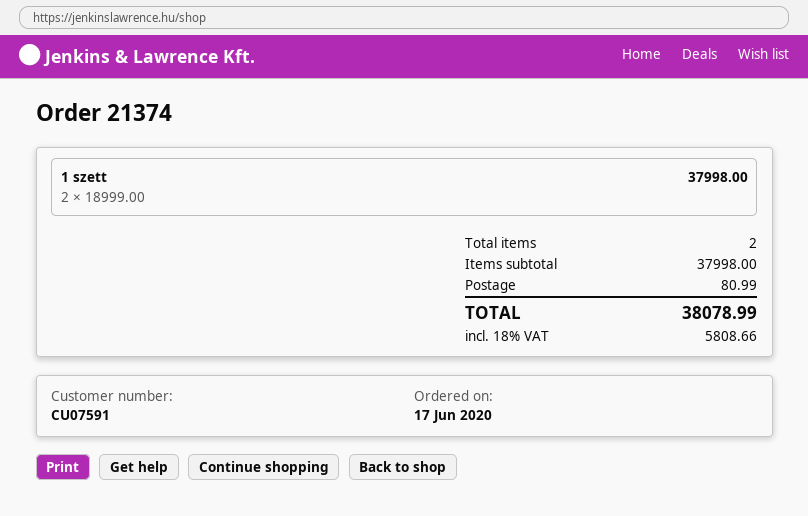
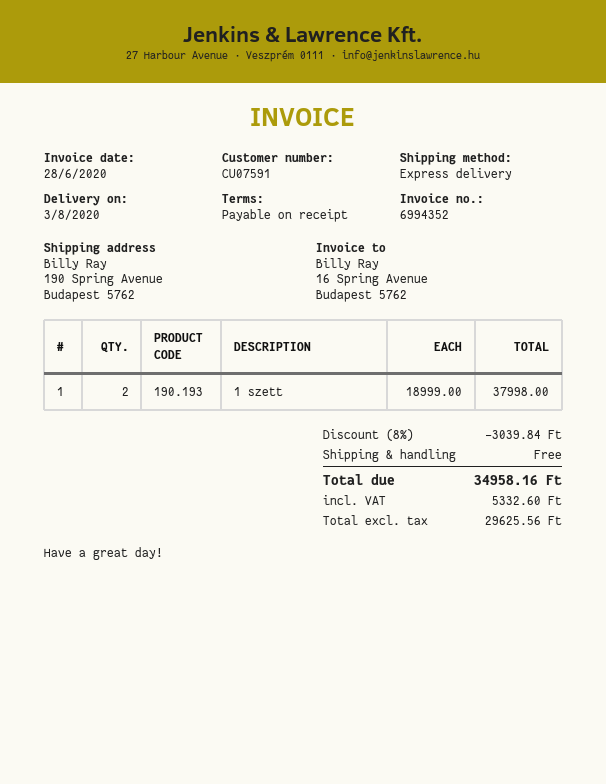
discount: none -> 8% = 3039.84
shipping: 80.99 -> 0.00
tax: 5808.66 -> 5332.60
total: 38078.99 -> 34958.16

